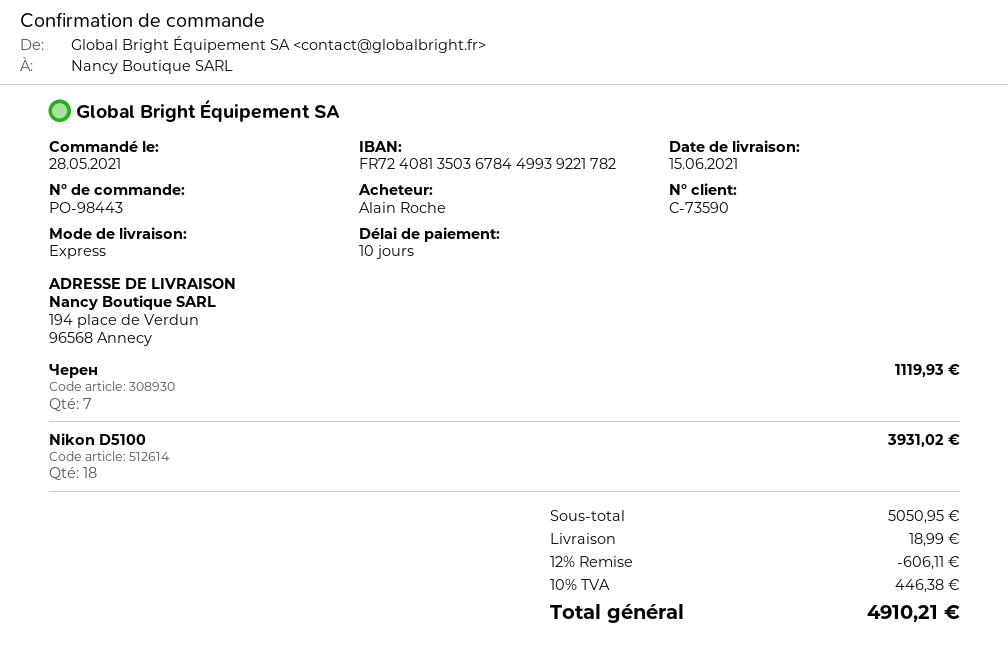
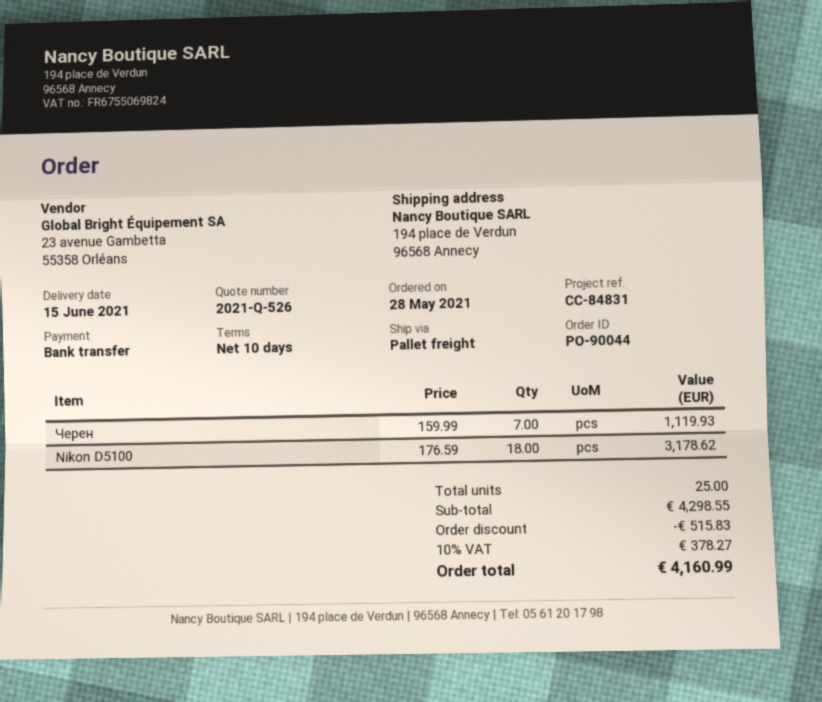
order number: PO-98443 -> PO-90044
shipping method: express -> pallet freight
Nikon D5100: 18 for 3931.02 -> 18 for 3178.62
subtotal: 5050.95 -> 4298.55
discount: 606.11 -> 515.83
shipping: 18.99 -> none
tax: 10% = 446.38 -> 10% = 378.27
total: 4910.21 -> 4160.99

